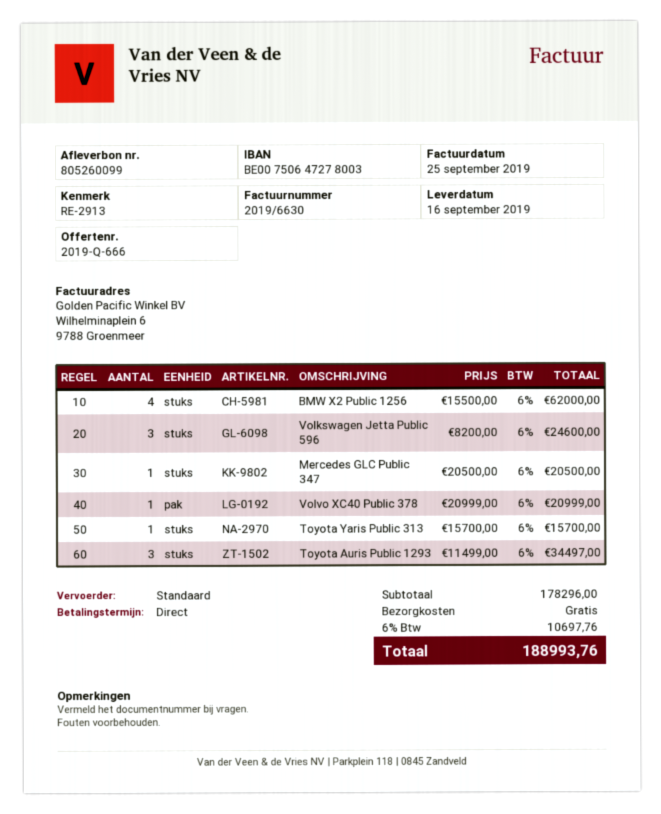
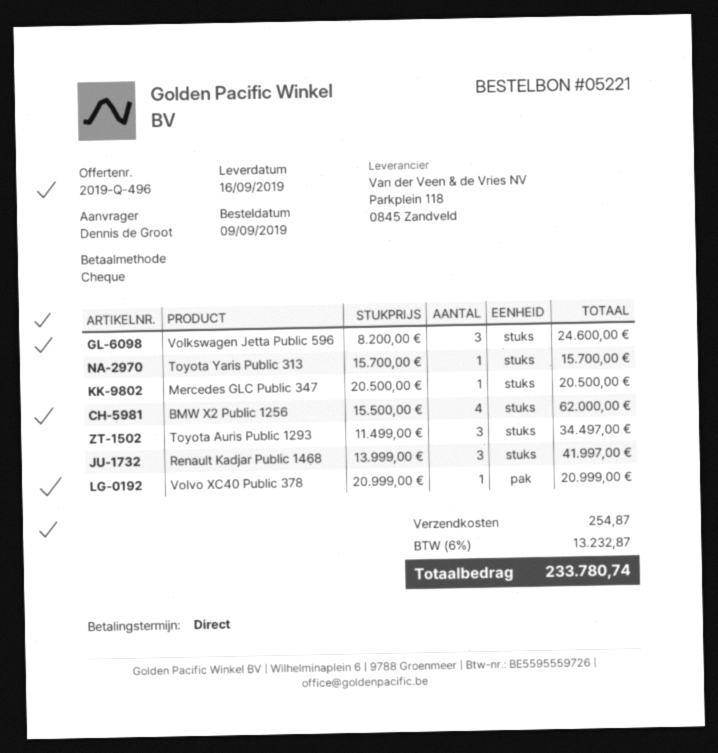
quote number: 2019-Q-666 -> 2019-Q-496
Renault Kadjar Public 1468: none -> 3 x 13999.00 = 41997.00
shipping: 0.00 -> 254.87
tax: 6% = 10697.76 -> 6% = 13232.87
total: 188993.76 -> 233780.74

